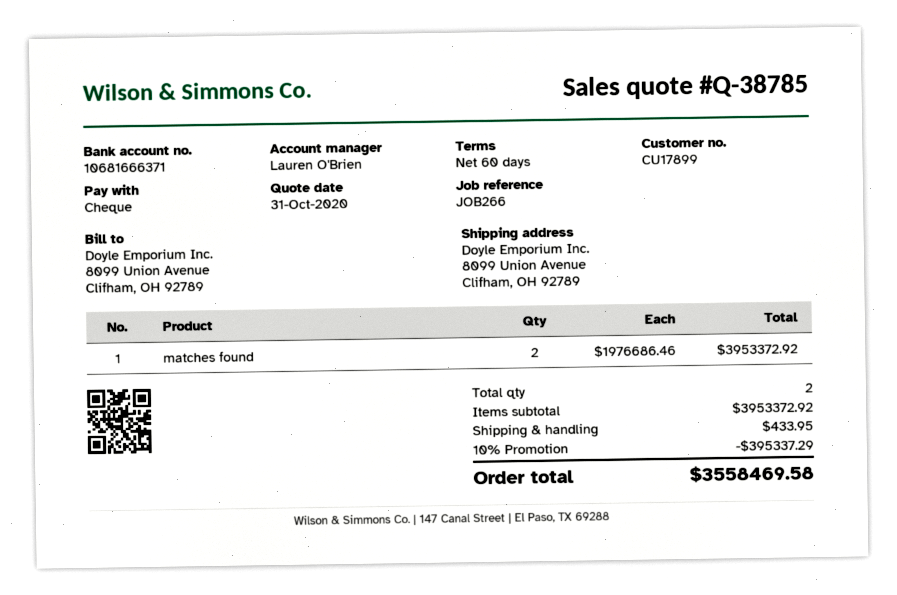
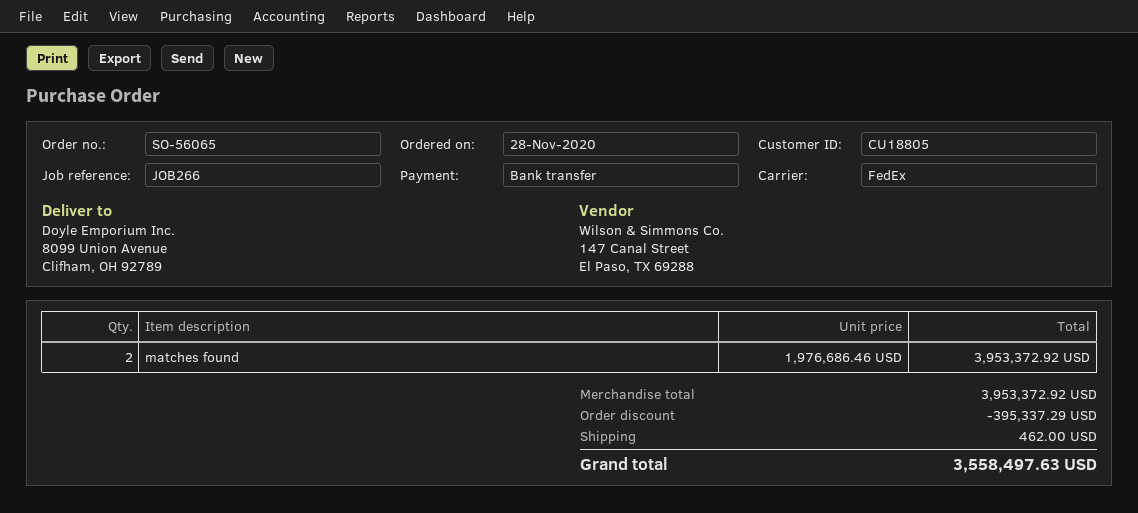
customer number: CU17899 -> CU18805
payment method: cheque -> bank transfer
shipping: 433.95 -> 462.00
total: 3558469.58 -> 3558497.63

